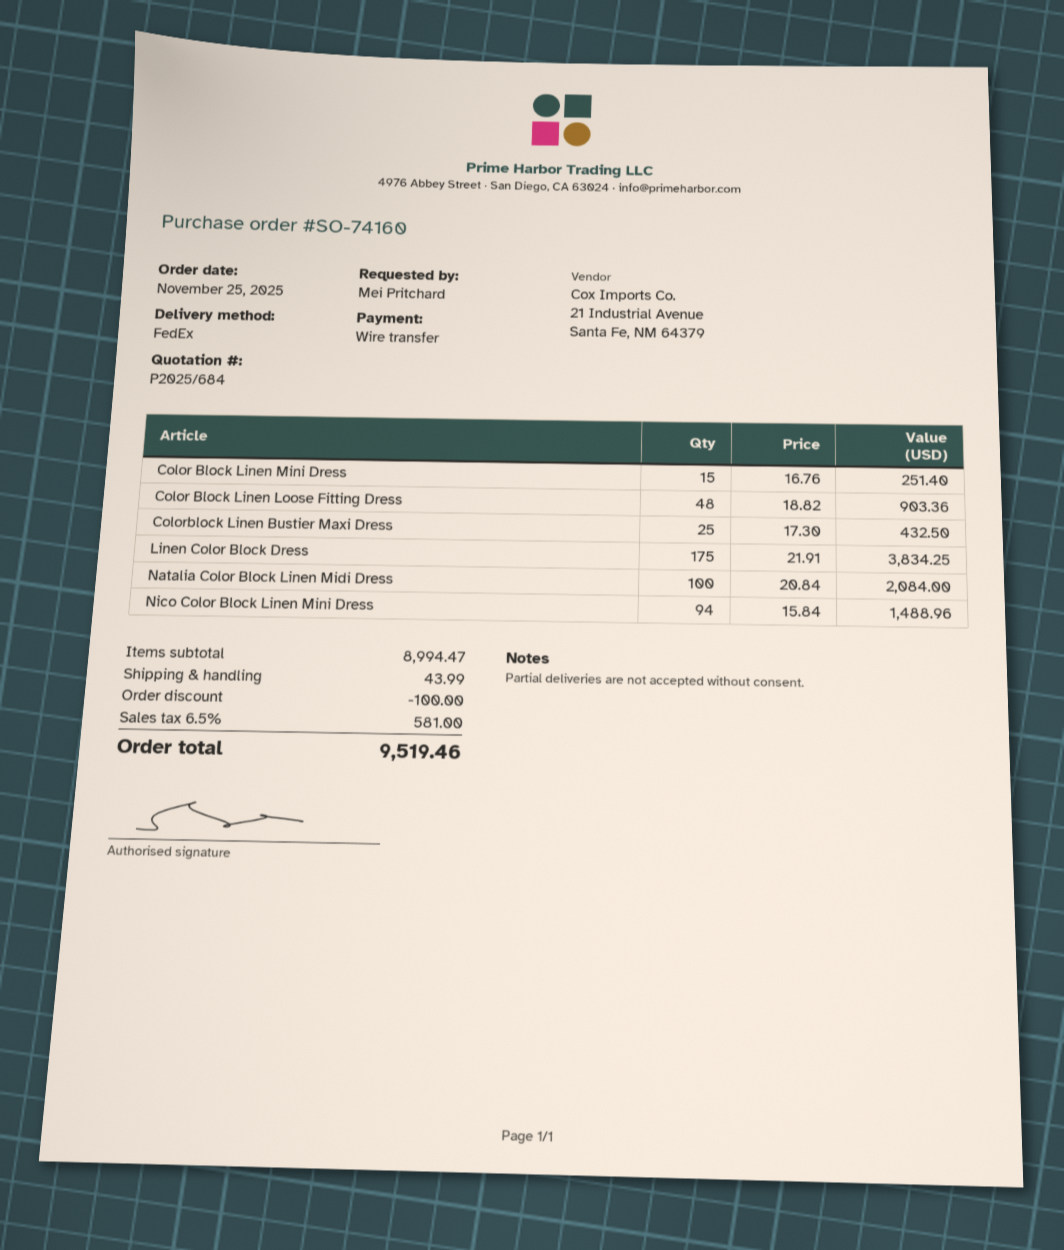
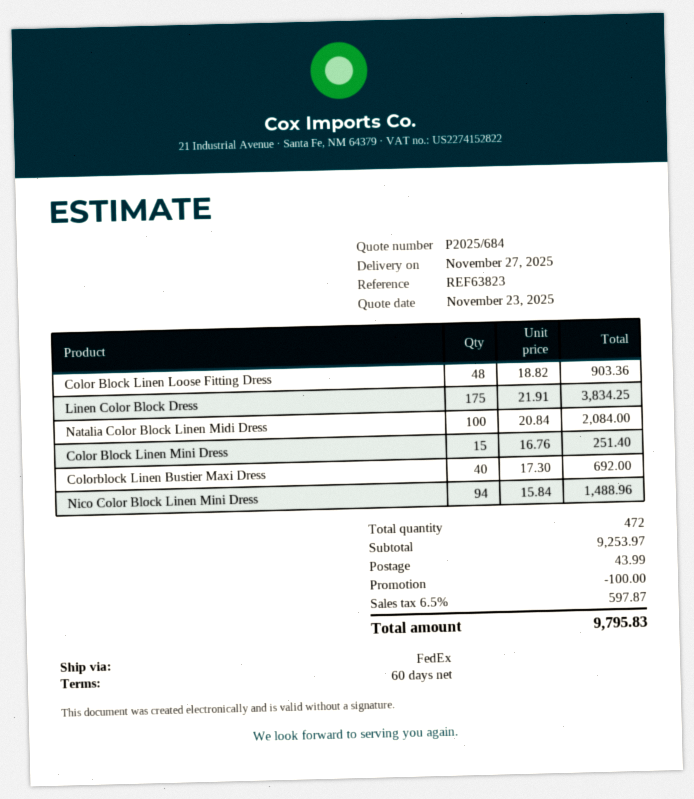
Colorblock Linen Bustier Maxi Dress: 25 x 17.30 = 432.50 -> 40 x 17.30 = 692.00
subtotal: 8994.47 -> 9253.97
tax: 6.5% = 581.00 -> 6.5% = 597.87
total: 9519.46 -> 9795.83

